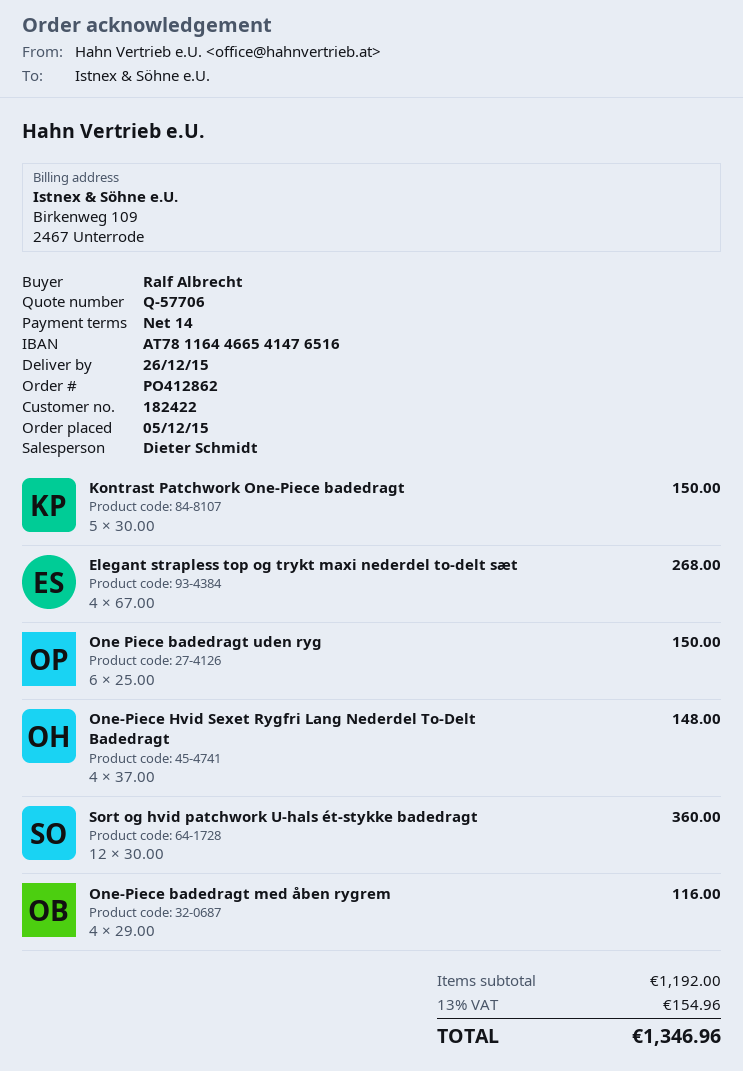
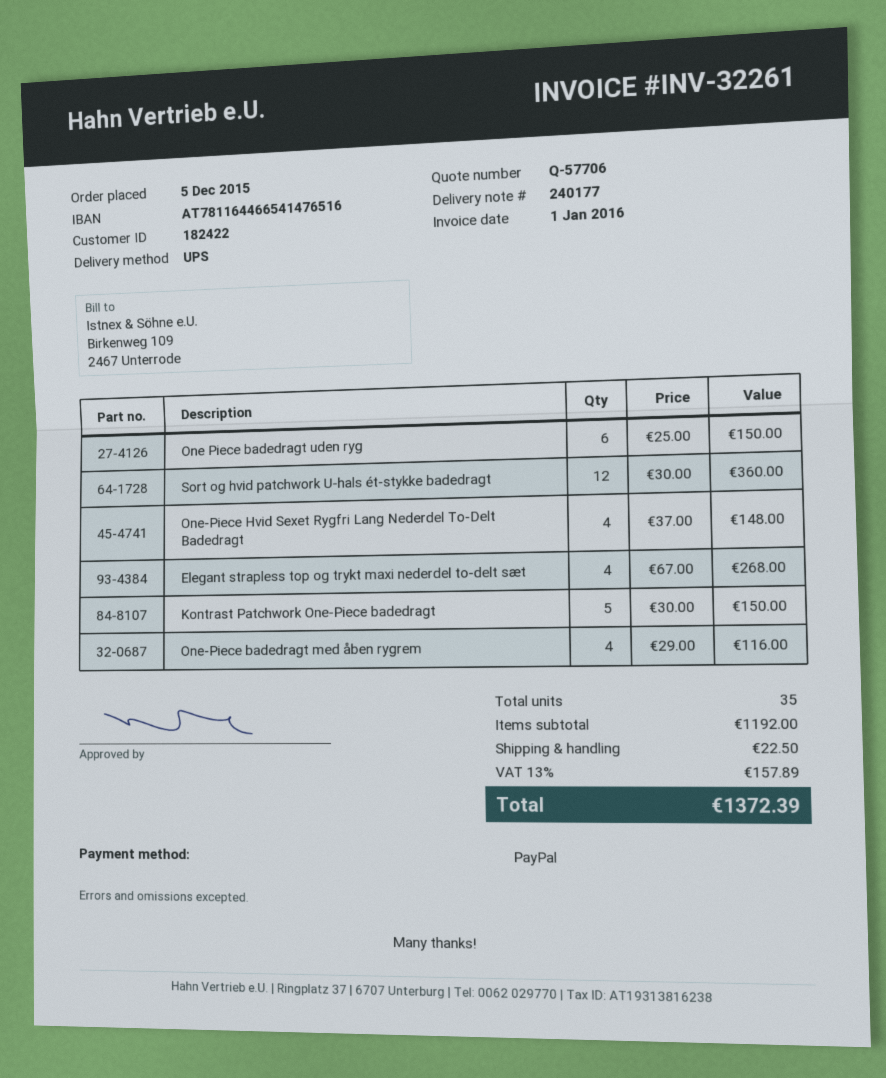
shipping: none -> 22.50
tax: 13% = 154.96 -> 13% = 157.89
total: 1346.96 -> 1372.39

